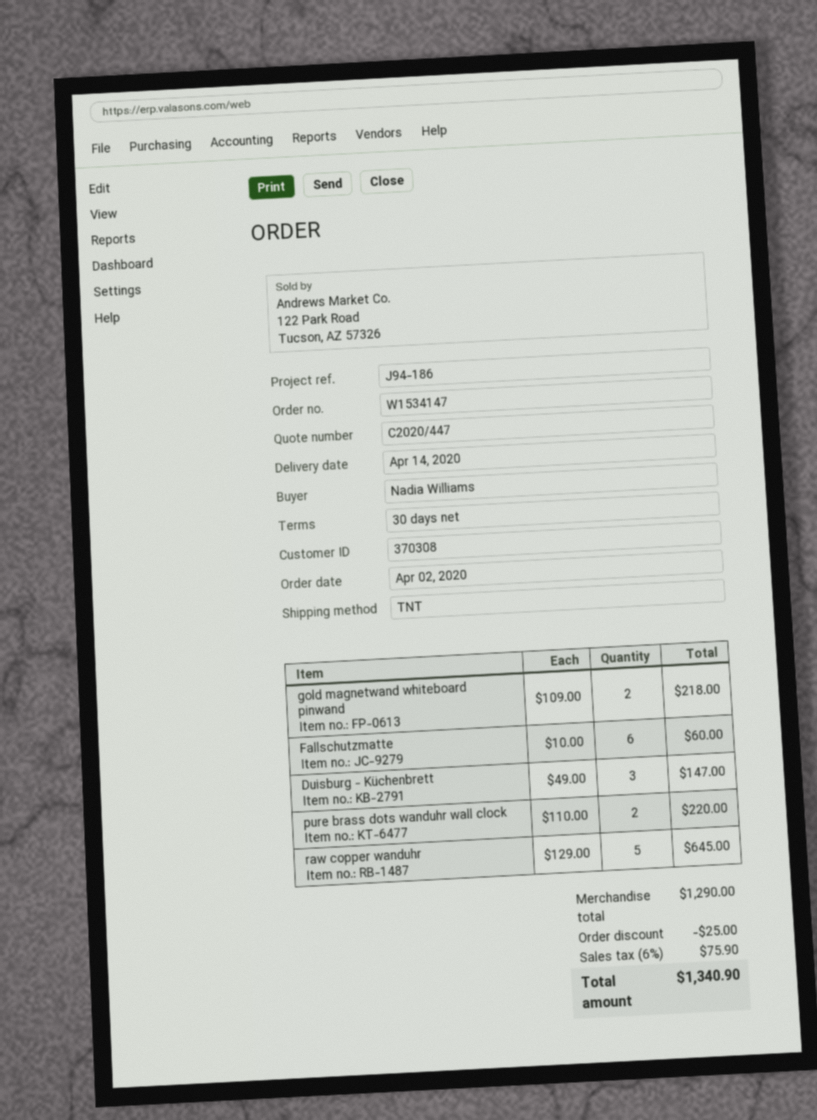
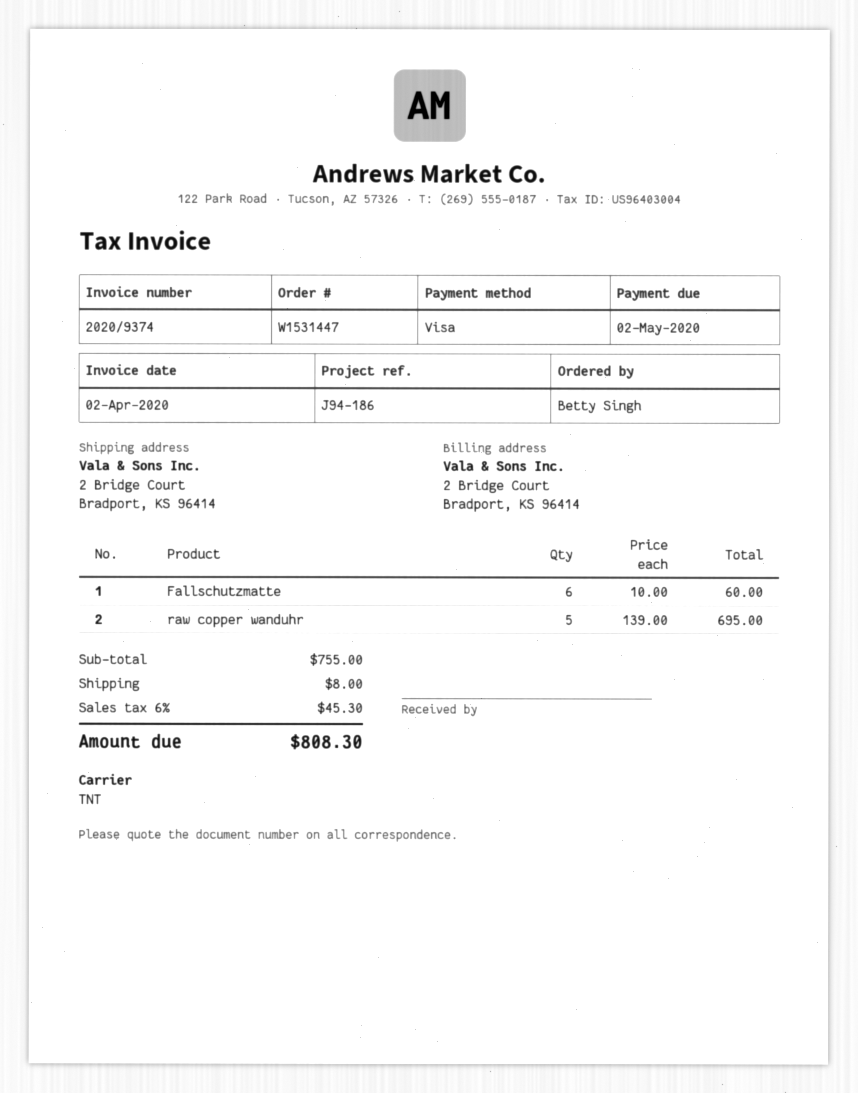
order number: W1534147 -> W1531447
ordered by: Nadia Williams -> Betty Singh
gold magnetwand whiteboard pinwand: 2 x 109.00 = 218.00 -> none
Duisburg - Küchenbrett: 3 x 49.00 = 147.00 -> none
pure brass dots wanduhr wall clock: 2 x 110.00 = 220.00 -> none
raw copper wanduhr: 5 x 129.00 = 645.00 -> 5 x 139.00 = 695.00
subtotal: 1290.00 -> 755.00
discount: 25.00 -> none
shipping: none -> 8.00
tax: 6% = 75.90 -> 6% = 45.30
total: 1340.90 -> 808.30

